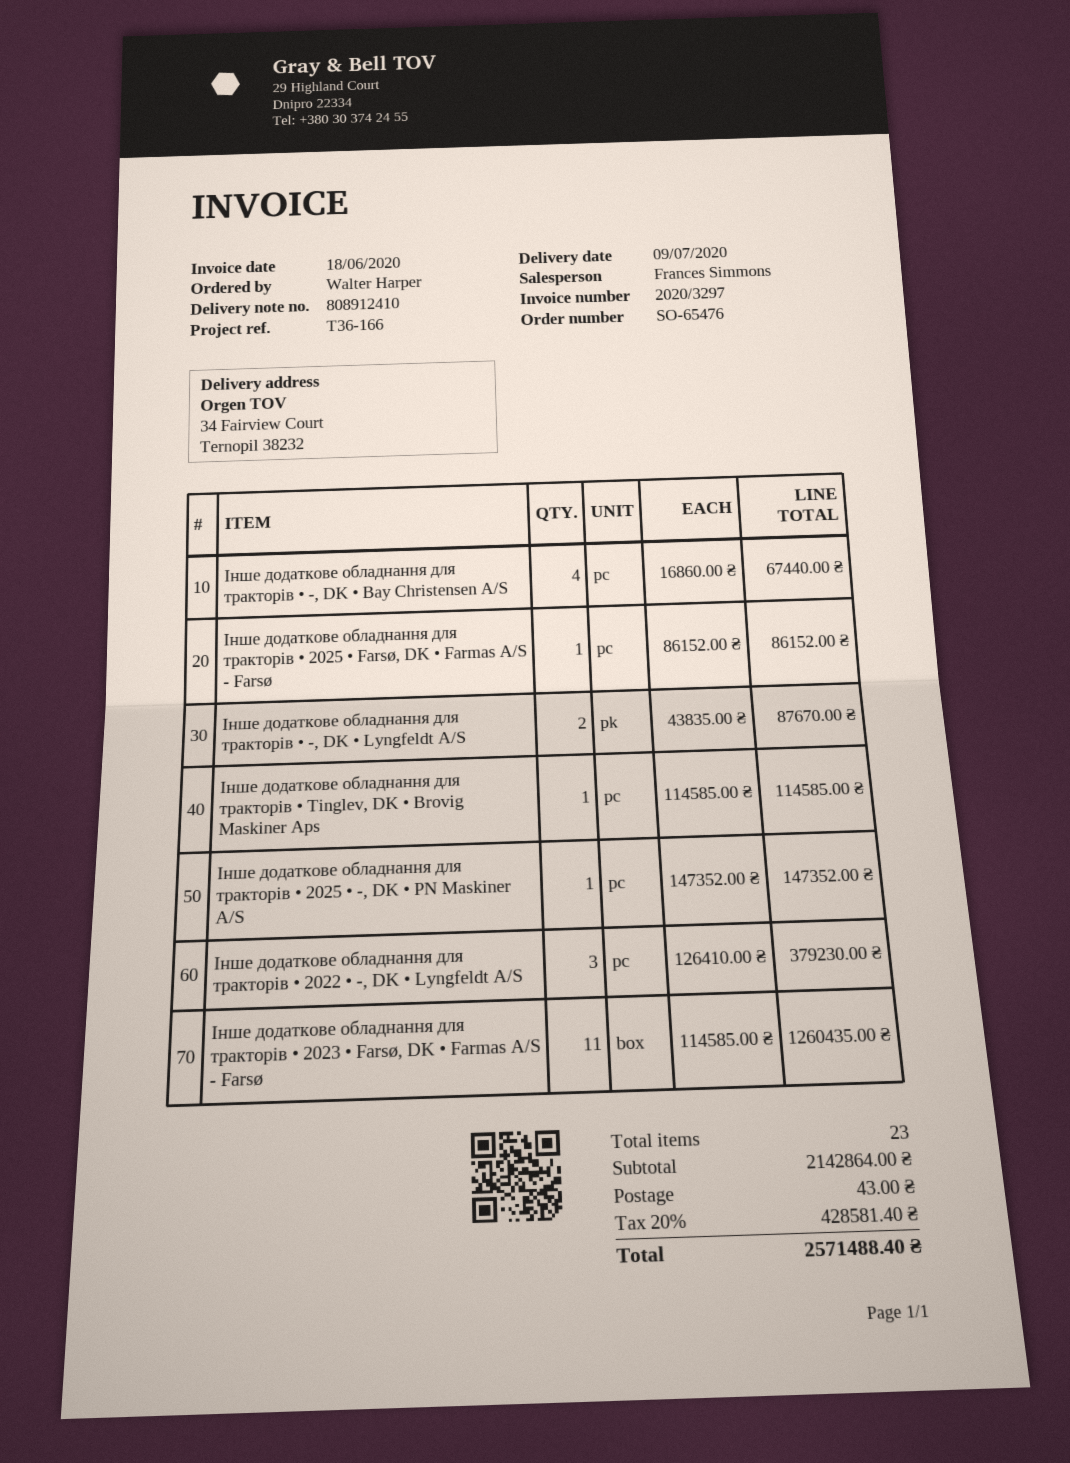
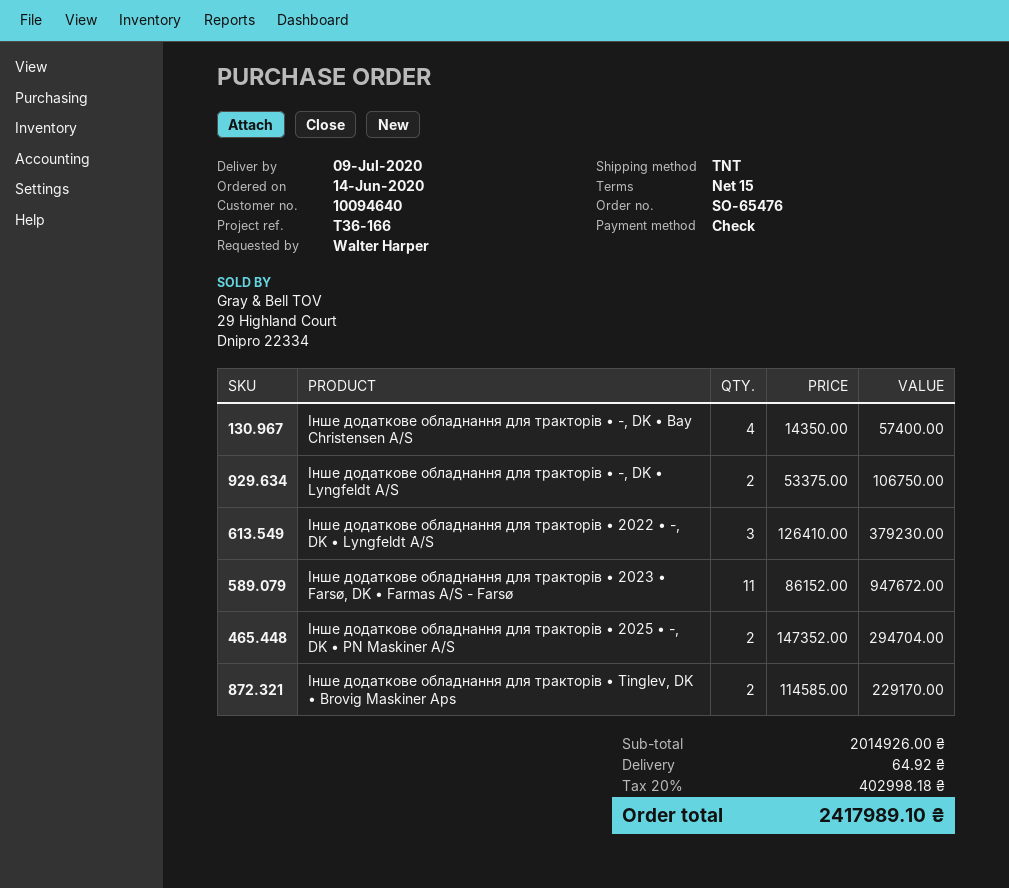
Інше додаткове обладнання для тракторів • -, DK • Bay Christensen A/S: 4 x 16860.00 = 67440.00 -> 4 x 14350.00 = 57400.00
Інше додаткове обладнання для тракторів • 2025 • Farsø, DK • Farmas A/S - Farsø: 1 x 86152.00 = 86152.00 -> none
Інше додаткове обладнання для тракторів • -, DK • Lyngfeldt A/S: 2 x 43835.00 = 87670.00 -> 2 x 53375.00 = 106750.00
Інше додаткове обладнання для тракторів • Tinglev, DK • Brovig Maskiner Aps: 1 x 114585.00 = 114585.00 -> 2 x 114585.00 = 229170.00
Інше додаткове обладнання для тракторів • 2025 • -, DK • PN Maskiner A/S: 1 x 147352.00 = 147352.00 -> 2 x 147352.00 = 294704.00
Інше додаткове обладнання для тракторів • 2023 • Farsø, DK • Farmas A/S - Farsø: 11 x 114585.00 = 1260435.00 -> 11 x 86152.00 = 947672.00
subtotal: 2142864.00 -> 2014926.00
shipping: 43.00 -> 64.92
tax: 20% = 428581.40 -> 20% = 402998.18
total: 2571488.40 -> 2417989.10

